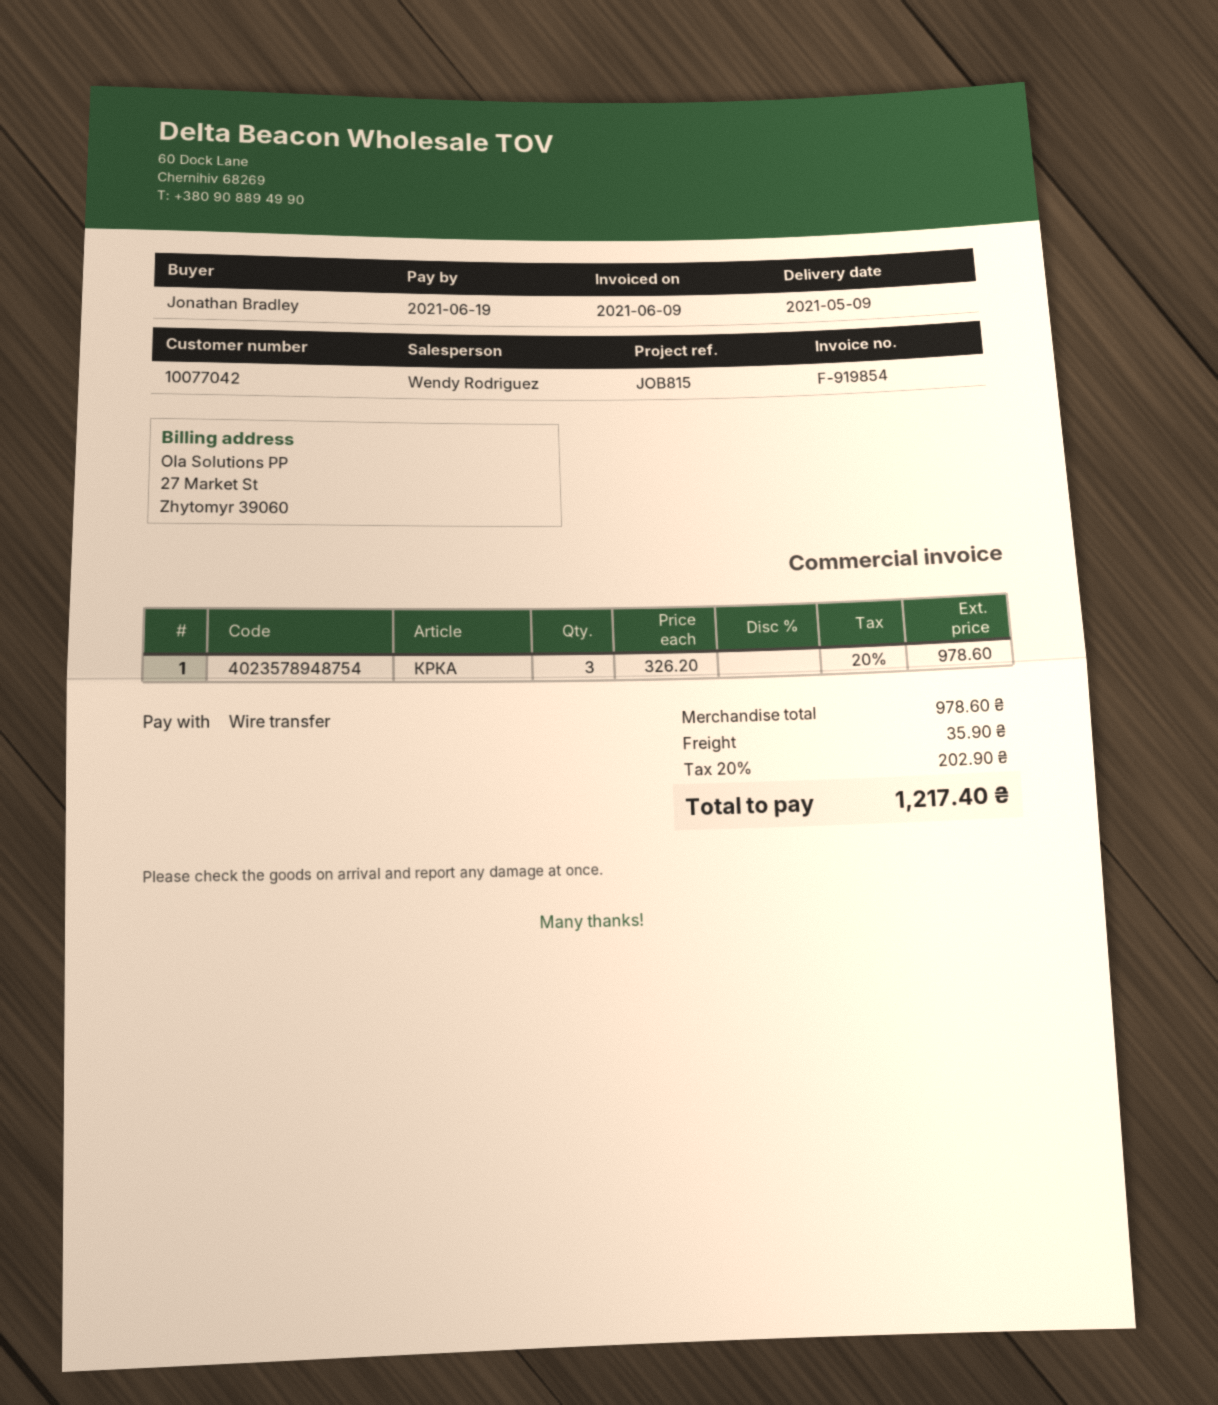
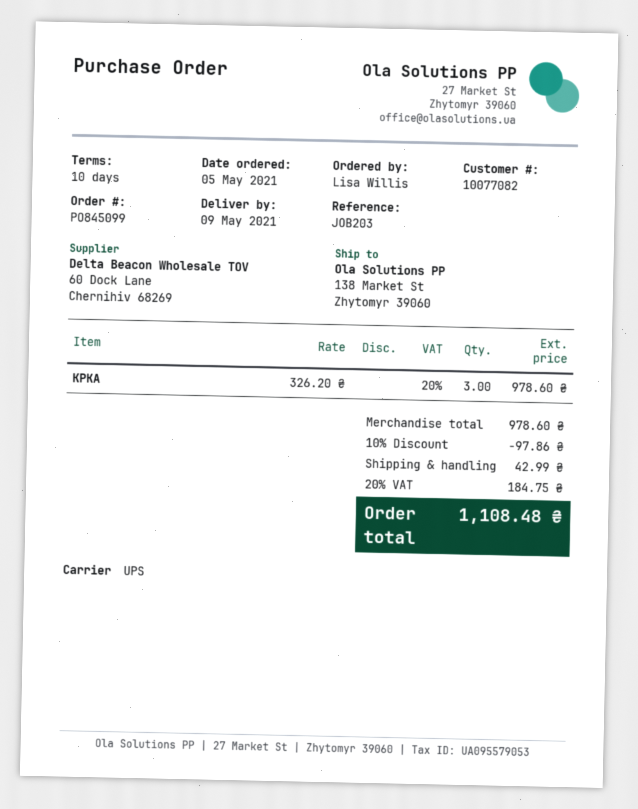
customer number: 10077042 -> 10077082
reference: JOB815 -> JOB203
ordered by: Jonathan Bradley -> Lisa Willis
discount: none -> 10% = 97.86
shipping: 35.90 -> 42.99
tax: 20% = 202.90 -> 20% = 184.75
total: 1217.40 -> 1108.48

